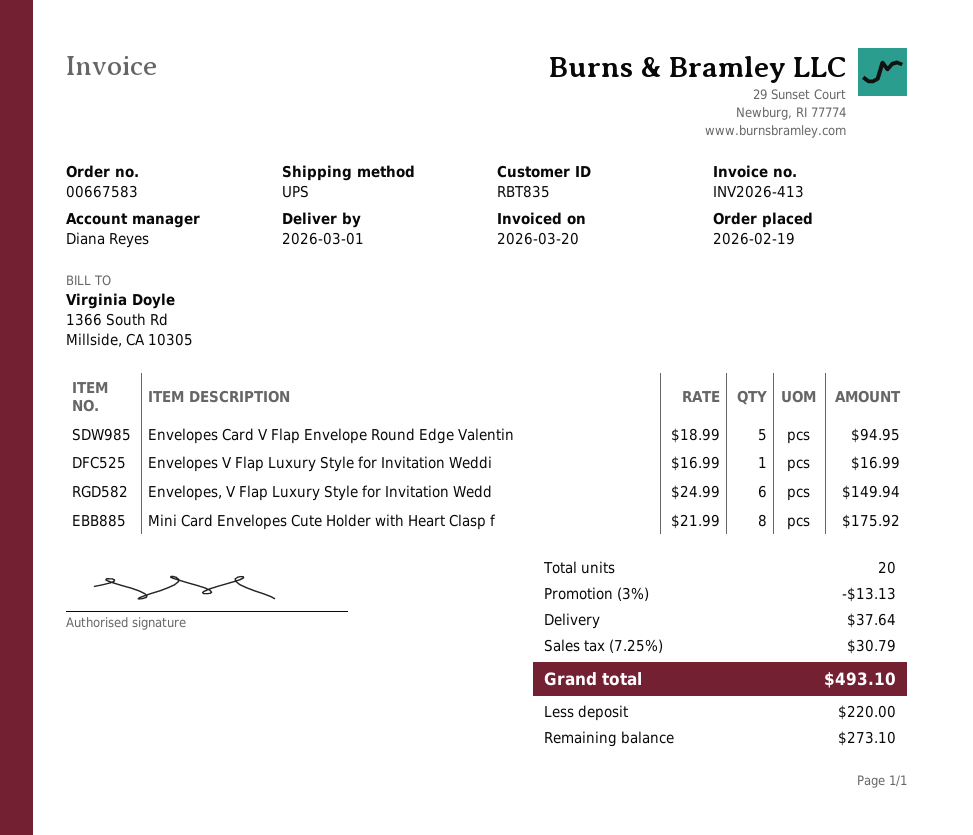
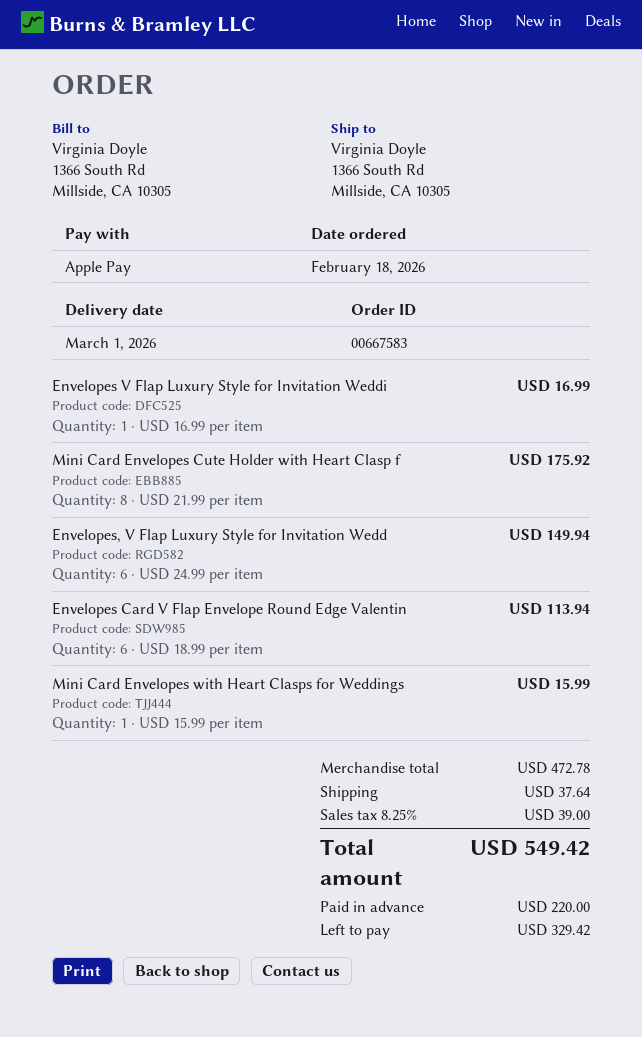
order date: 2026-02-19 -> 2026-02-18
Envelopes Card V Flap Envelope Round Edge Valentin: 5 x 18.99 = 94.95 -> 6 x 18.99 = 113.94
Mini Card Envelopes with Heart Clasps for Weddings: none -> 1 x 15.99 = 15.99
discount: 3% = 13.13 -> none
tax: 7.25% = 30.79 -> 8.25% = 39.00
total: 493.10 -> 549.42
balance: 273.10 -> 329.42

